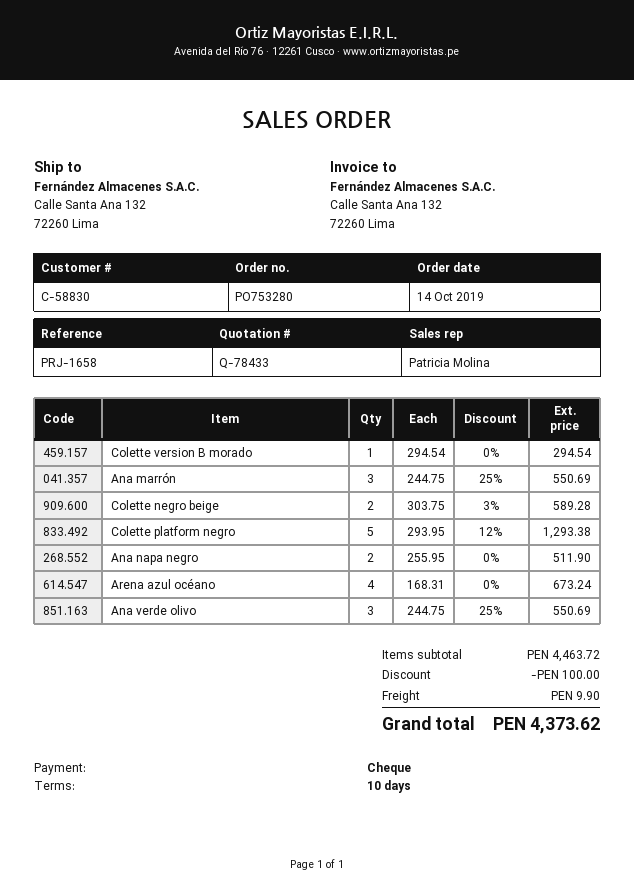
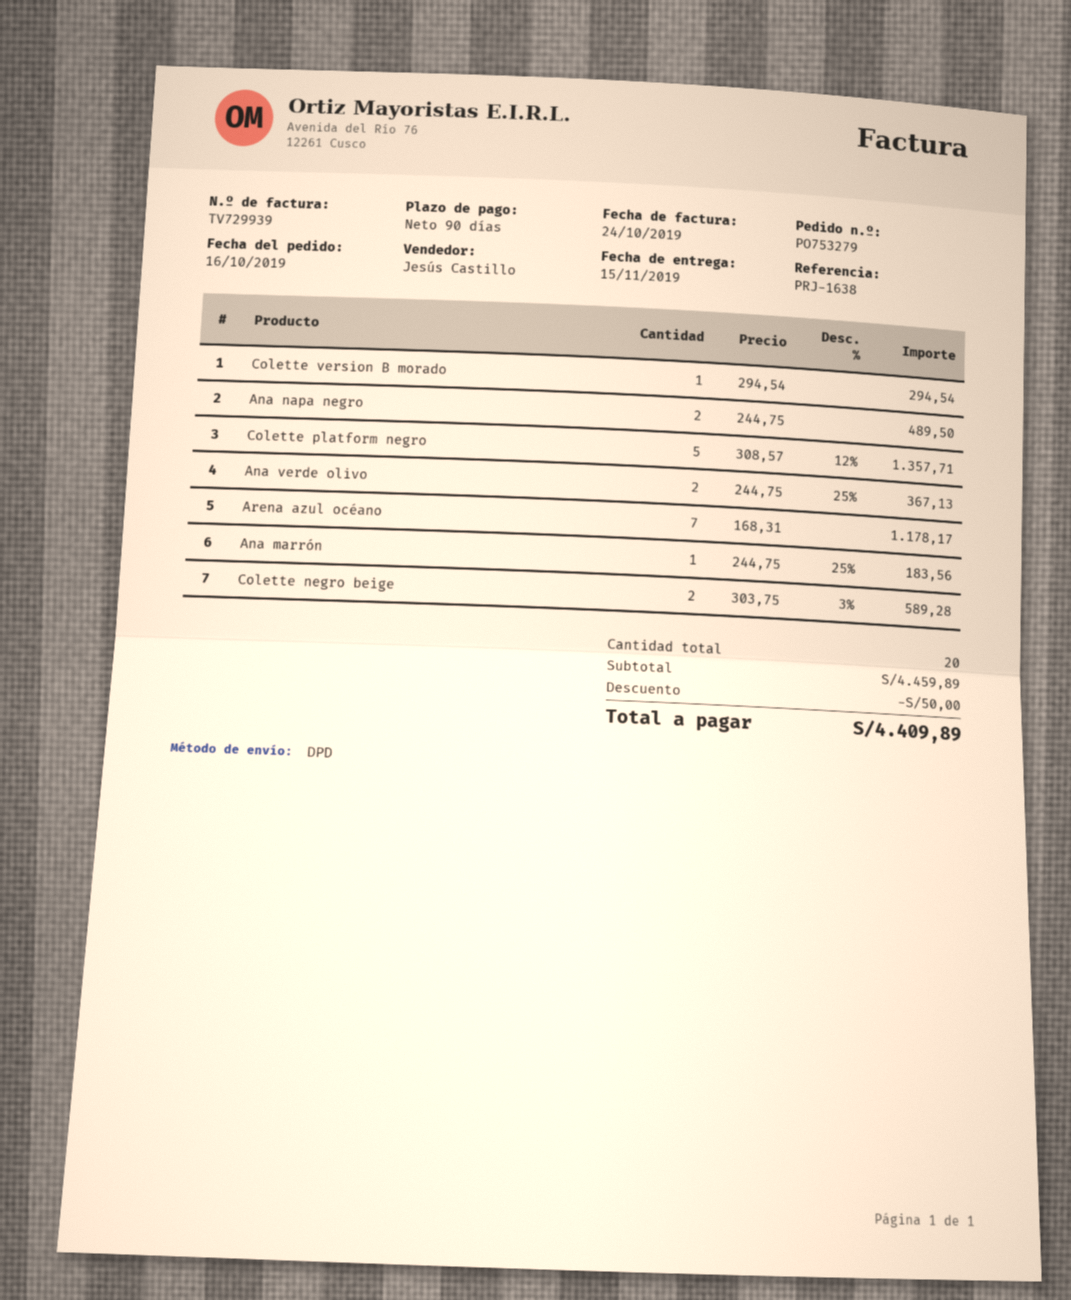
order number: PO753280 -> PO753279
order date: 2019-10-14 -> 2019-10-16
payment terms: 10 days -> 90 days
reference: PRJ-1658 -> PRJ-1638
sales rep: Patricia Molina -> Jesús Castillo
Ana marrón: 3 x 244.75 - 25% = 550.69 -> 1 x 244.75 - 25% = 183.56
Colette platform negro: 5 x 293.95 - 12% = 1293.38 -> 5 x 308.57 - 12% = 1357.71
Ana napa negro: 2 x 255.95 = 511.90 -> 2 x 244.75 = 489.50
Arena azul océano: 4 x 168.31 = 673.24 -> 7 x 168.31 = 1178.17
Ana verde olivo: 3 x 244.75 - 25% = 550.69 -> 2 x 244.75 - 25% = 367.13
subtotal: 4463.72 -> 4459.89
discount: 100.00 -> 50.00
shipping: 9.90 -> none
total: 4373.62 -> 4409.89

